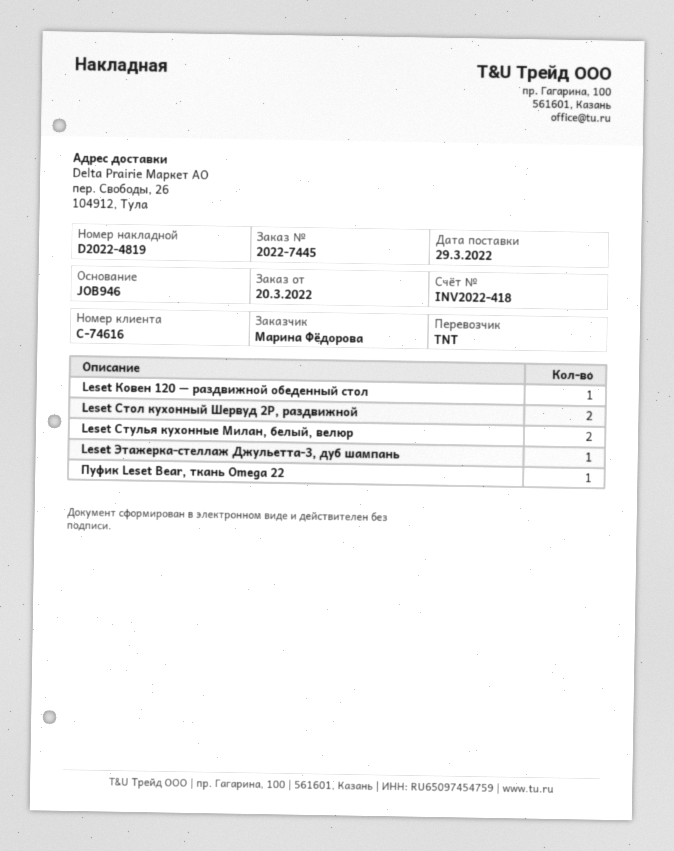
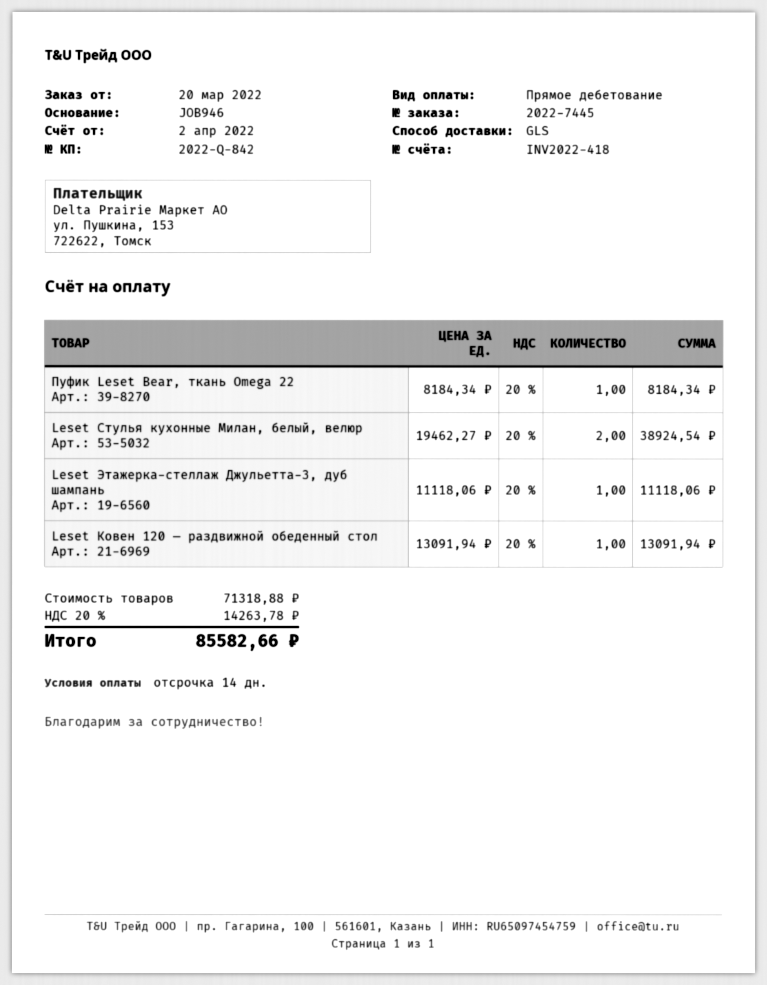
shipping method: TNT -> GLS
Leset Стол кухонный Шервуд 2Р, раздвижной: 2 -> none

